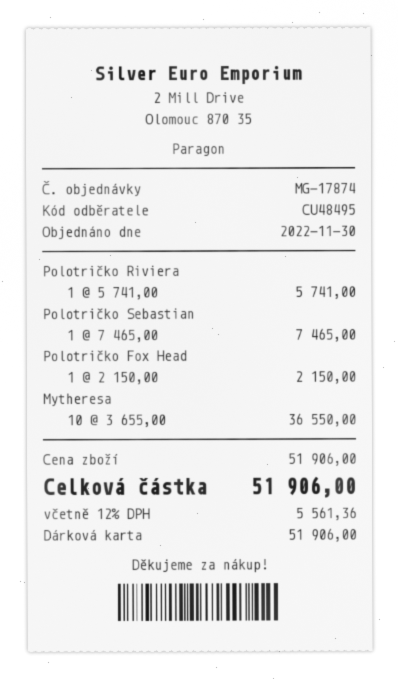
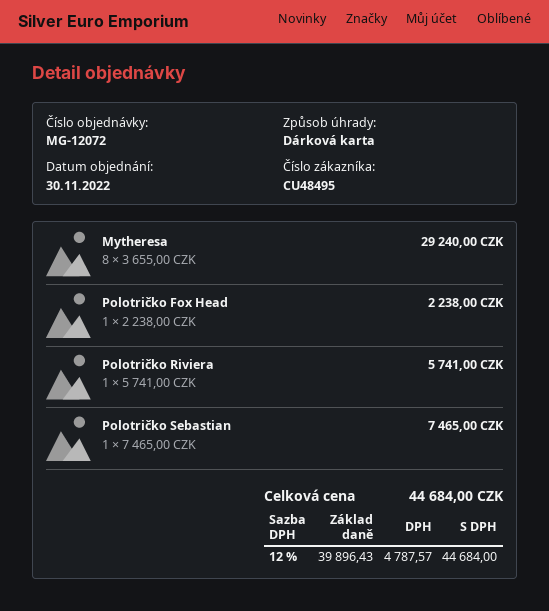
order number: MG-17874 -> MG-12072
Polotričko Fox Head: 1 x 2150.00 = 2150.00 -> 1 x 2238.00 = 2238.00
Mytheresa: 10 x 3655.00 = 36550.00 -> 8 x 3655.00 = 29240.00
tax: 12% = 5561.36 -> 12% = 4787.57
total: 51906.00 -> 44684.00

